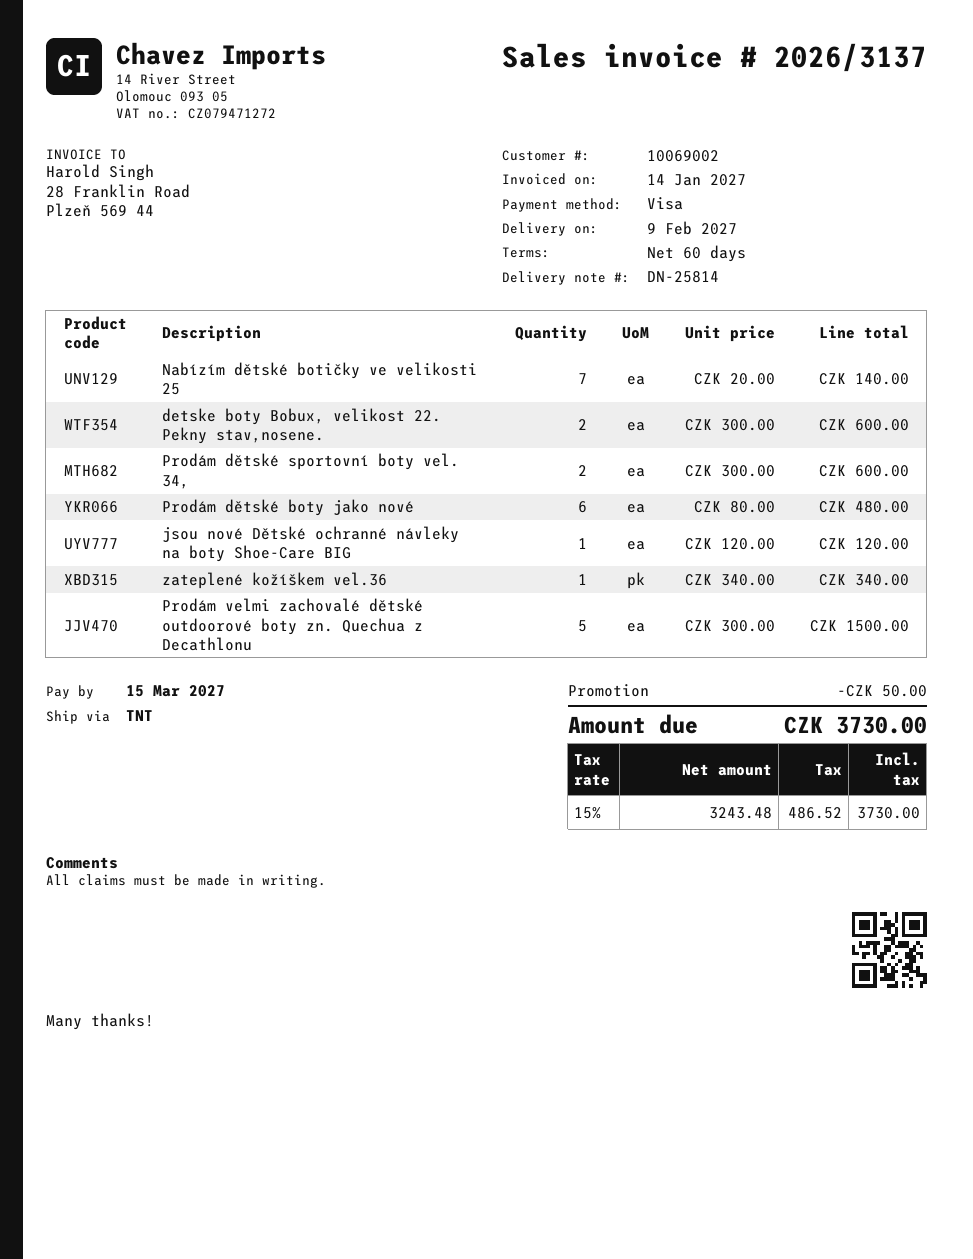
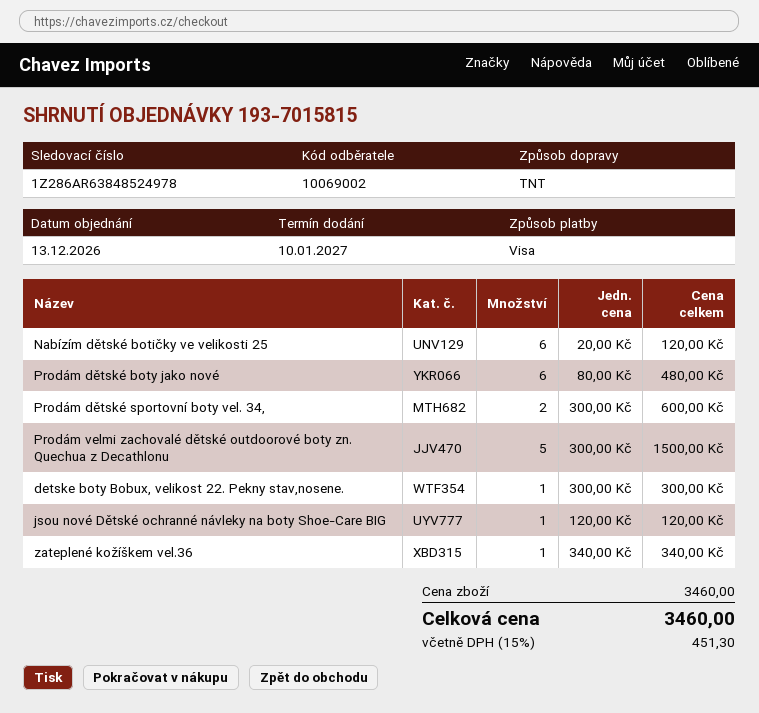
delivery date: 2027-02-09 -> 2027-01-10
Nabízím dětské botičky ve velikosti 25: 7 x 20.00 = 140.00 -> 6 x 20.00 = 120.00
detske boty Bobux, velikost 22. Pekny stav,nosene.: 2 x 300.00 = 600.00 -> 1 x 300.00 = 300.00
discount: 50.00 -> none
tax: 15% = 486.52 -> 15% = 451.30
total: 3730.00 -> 3460.00

